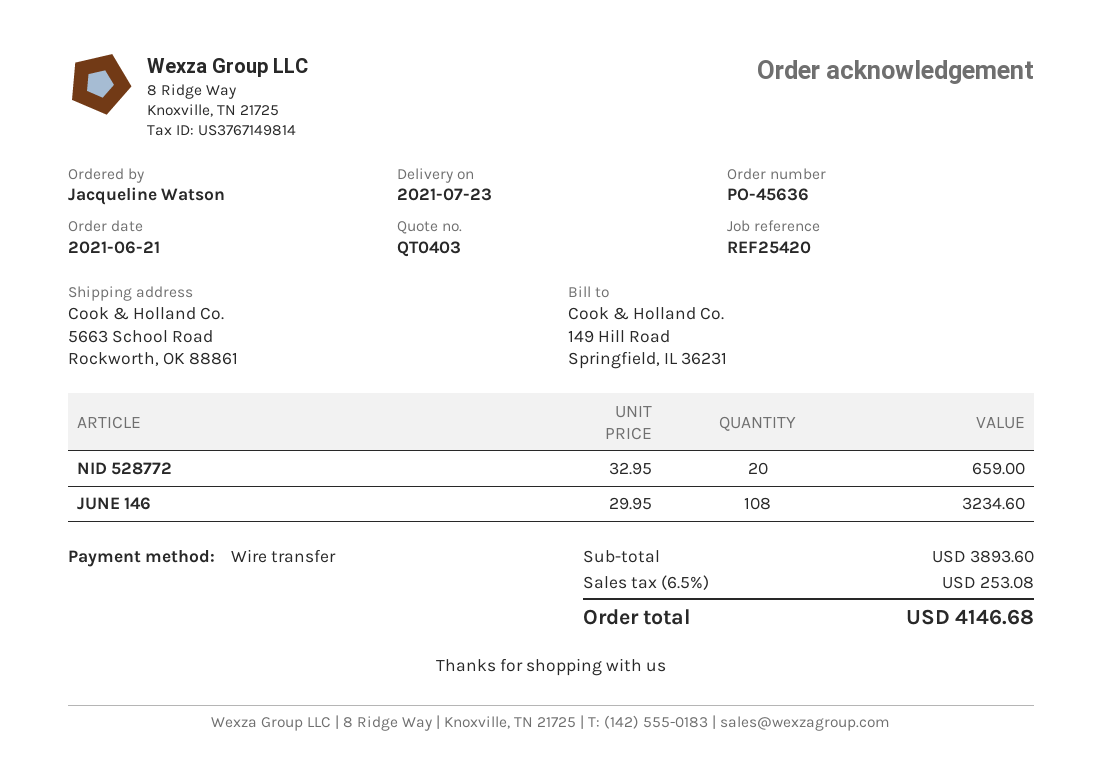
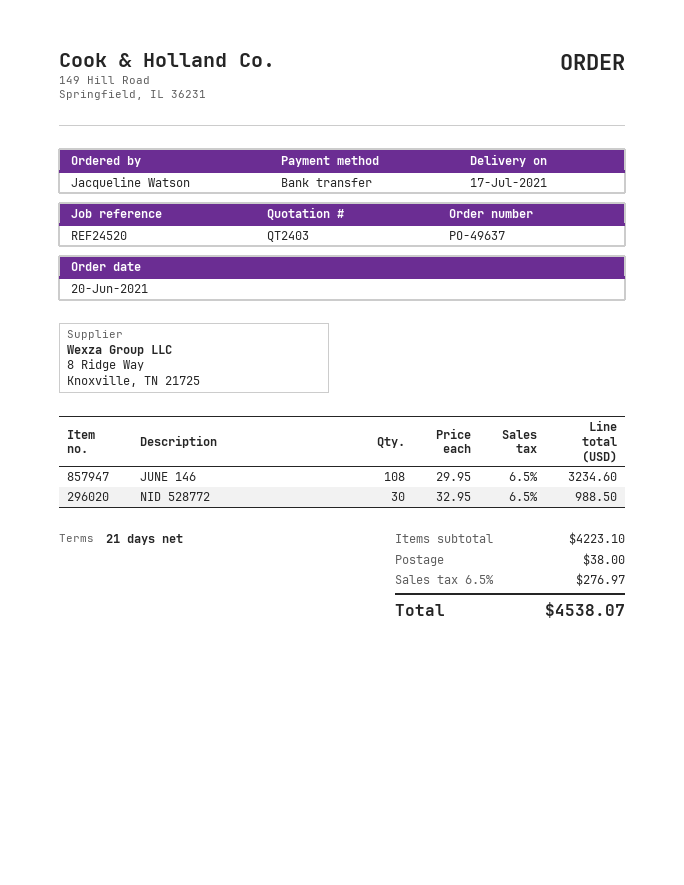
quote number: QT0403 -> QT2403
order number: PO-45636 -> PO-49637
order date: 2021-06-21 -> 2021-06-20
delivery date: 2021-07-23 -> 2021-07-17
reference: REF25420 -> REF24520
NID 528772: 20 x 32.95 = 659.00 -> 30 x 32.95 = 988.50
subtotal: 3893.60 -> 4223.10
shipping: none -> 38.00
tax: 6.5% = 253.08 -> 6.5% = 276.97
total: 4146.68 -> 4538.07

